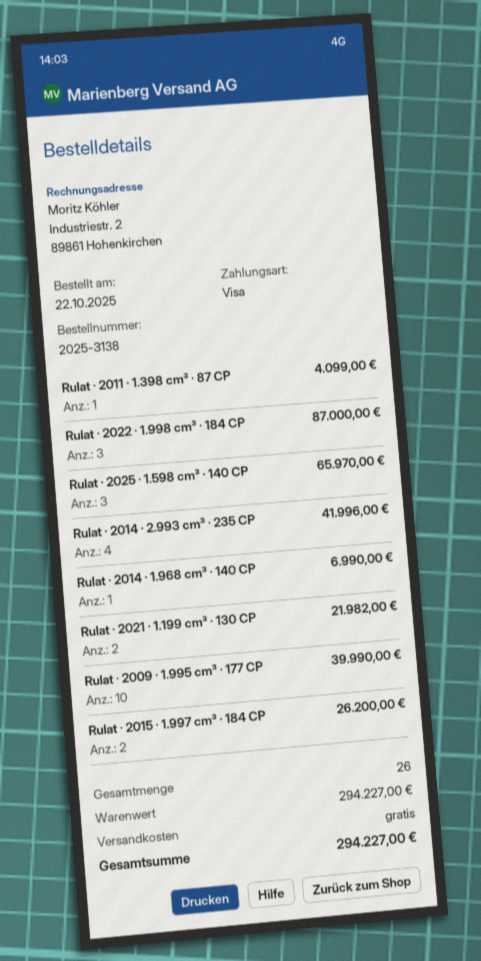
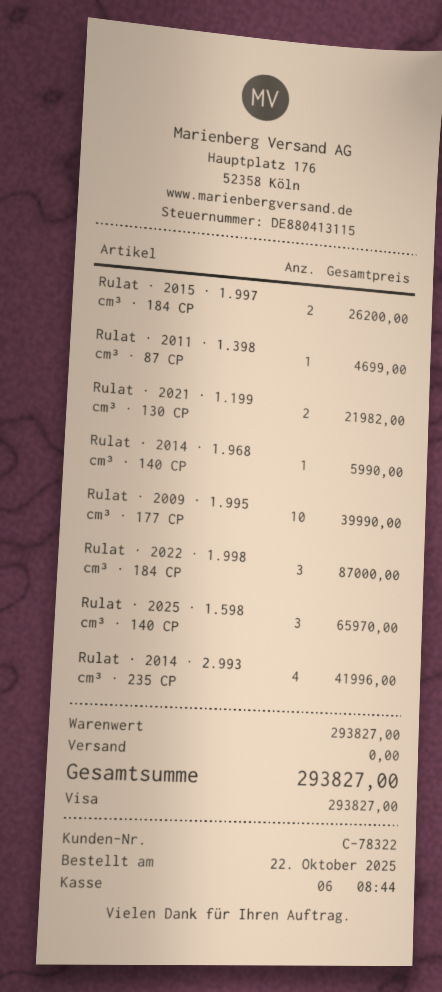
Rulat · 2011 · 1.398 cm³ · 87 CP: 1 for 4099.00 -> 1 for 4699.00
Rulat · 2014 · 1.968 cm³ · 140 CP: 1 for 6990.00 -> 1 for 5990.00
subtotal: 294227.00 -> 293827.00
total: 294227.00 -> 293827.00

